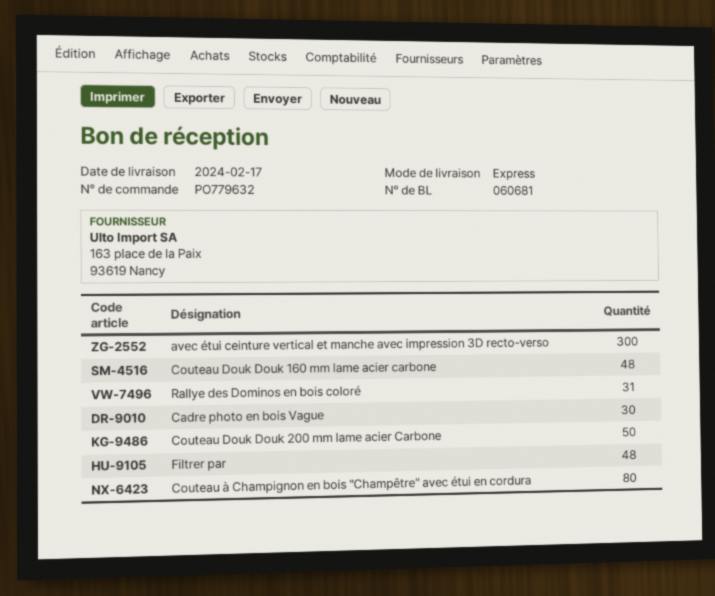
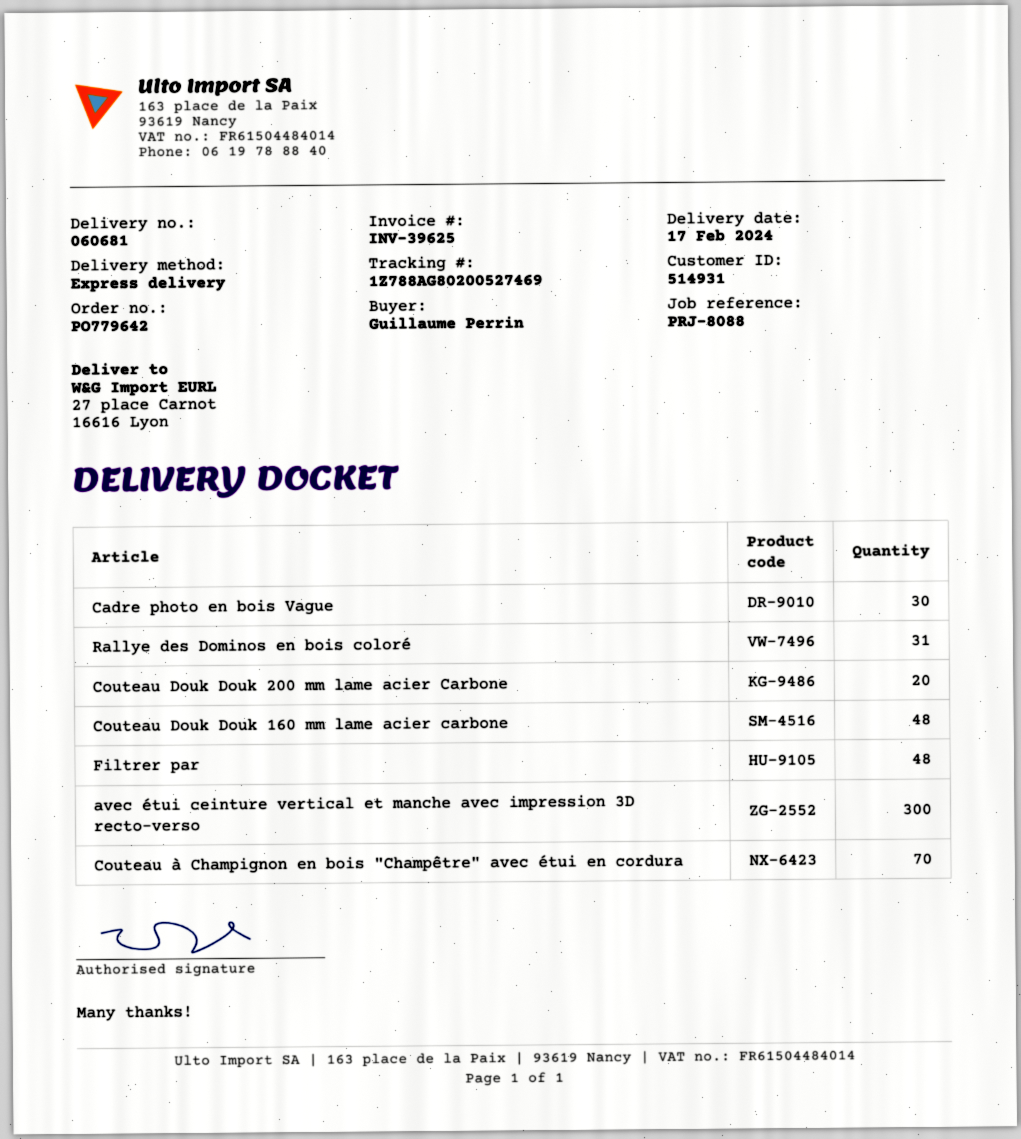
order number: PO779632 -> PO779642
Couteau Douk Douk 200 mm lame acier Carbone: 50 -> 20
Couteau à Champignon en bois "Champêtre" avec étui en cordura: 80 -> 70

